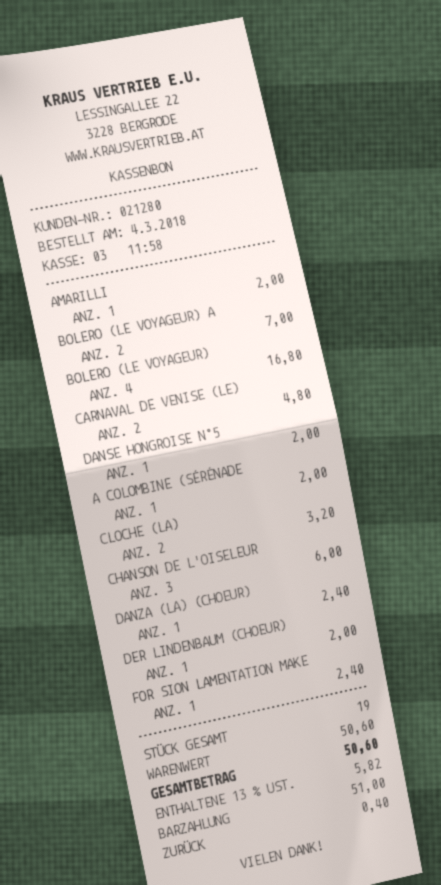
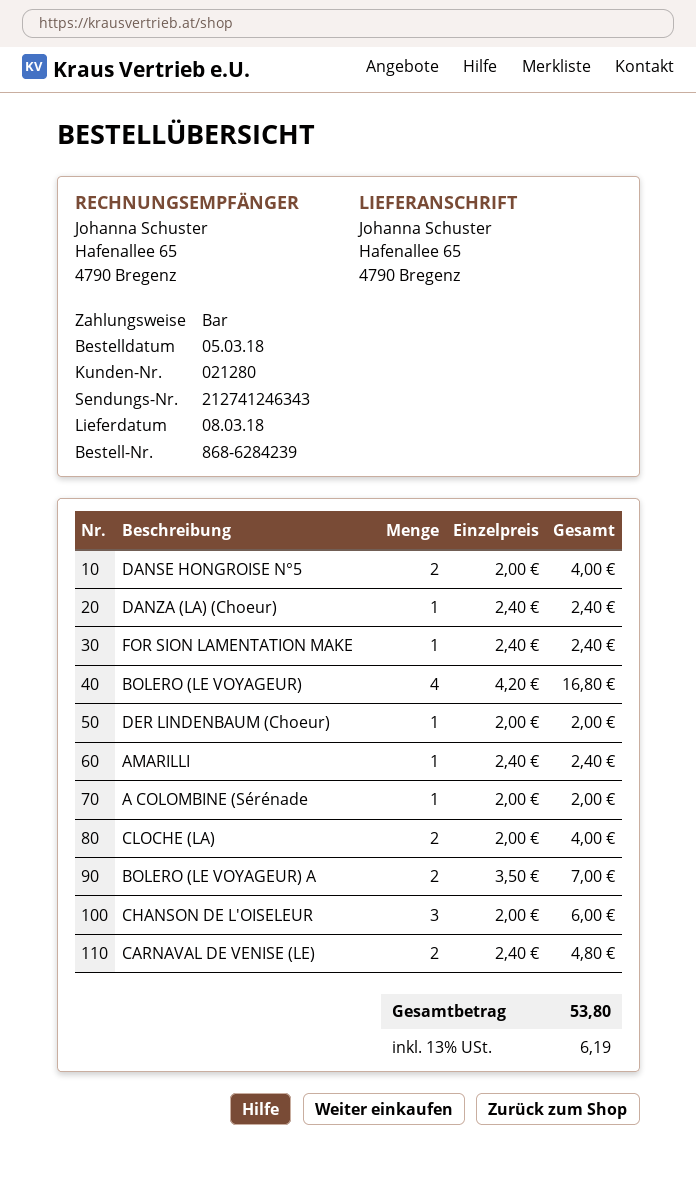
order date: 2018-03-04 -> 2018-03-05
AMARILLI: 1 for 2.00 -> 1 for 2.40
DANSE HONGROISE N°5: 1 for 2.00 -> 2 for 4.00
CLOCHE (LA): 2 for 3.20 -> 2 for 4.00
tax: 13% = 5.82 -> 13% = 6.19
total: 50.60 -> 53.80

